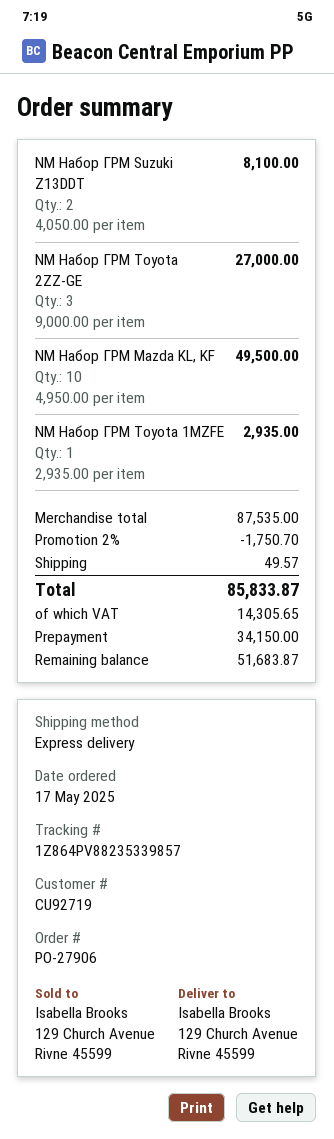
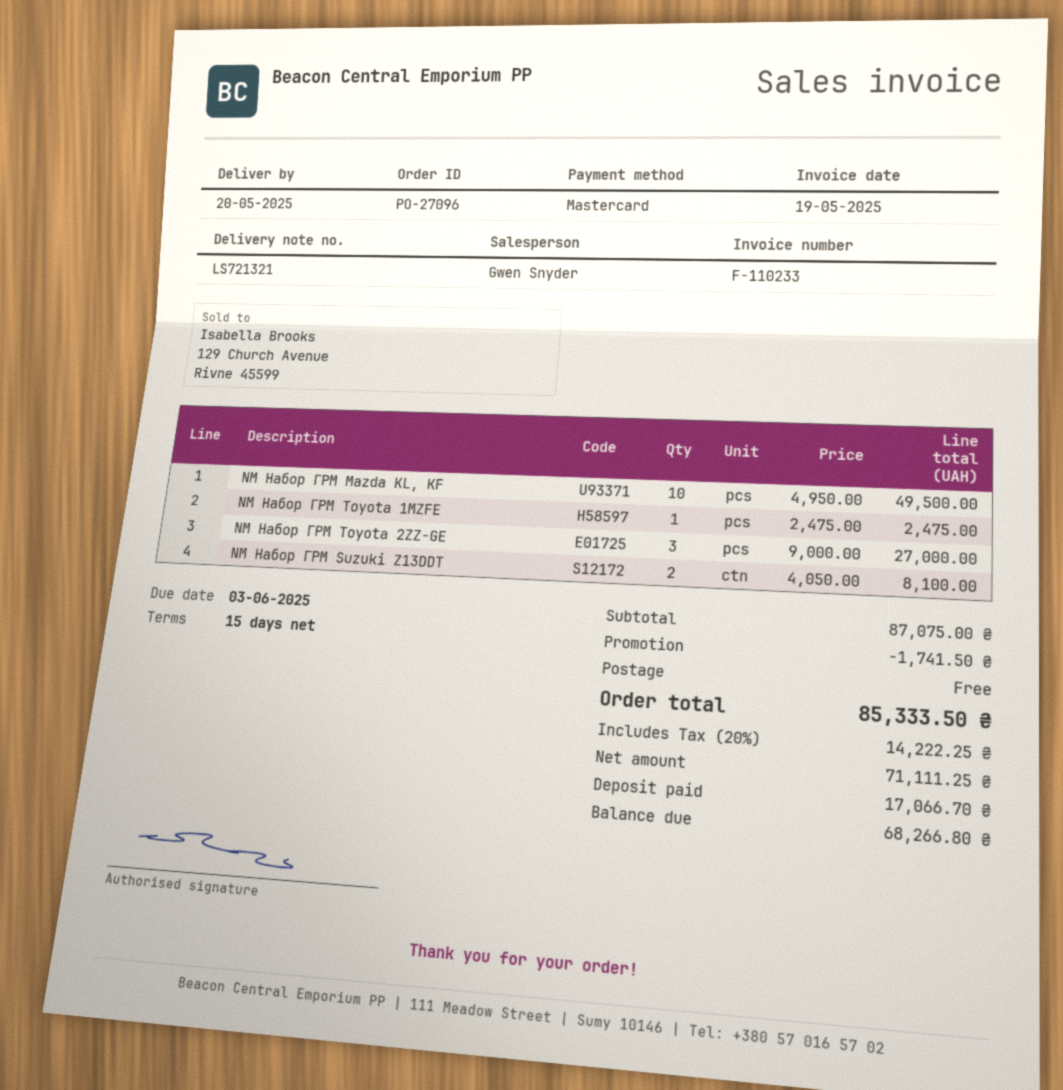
order number: PO-27906 -> PO-27096
NM Набор ГРМ Toyota 1MZFE: 1 x 2935.00 = 2935.00 -> 1 x 2475.00 = 2475.00
subtotal: 87535.00 -> 87075.00
discount: 1750.70 -> 1741.50
shipping: 49.57 -> 0.00
tax: 14305.65 -> 14222.25
total: 85833.87 -> 85333.50
deposit: 34150.00 -> 17066.70
balance: 51683.87 -> 68266.80

